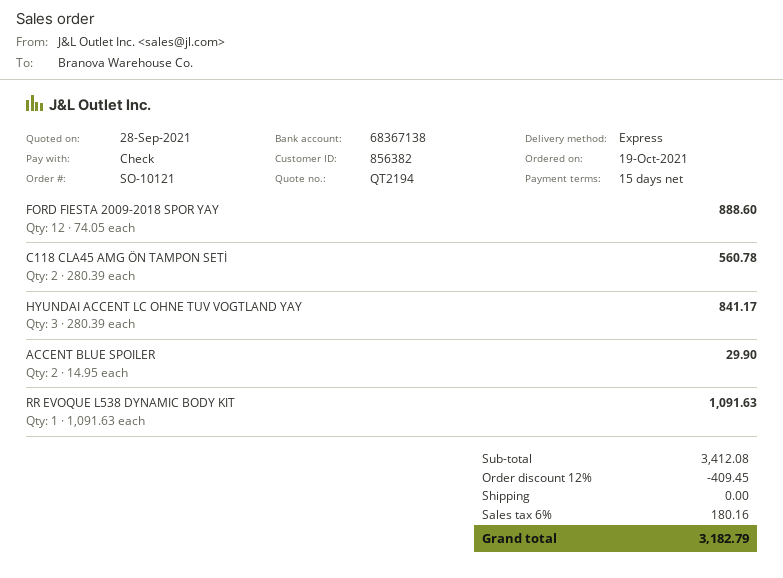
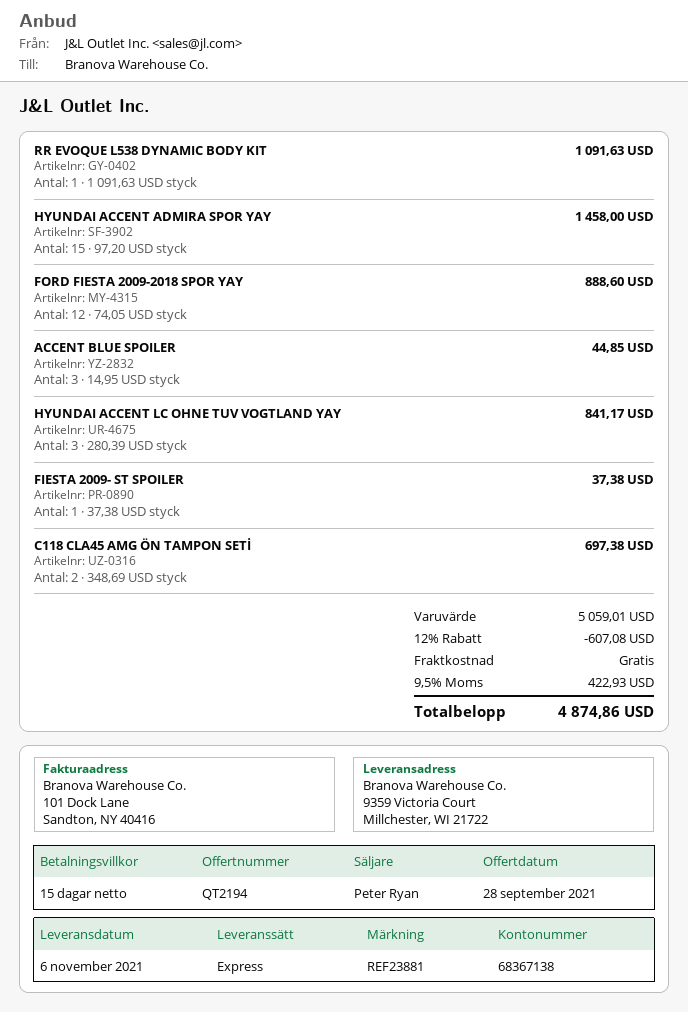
C118 CLA45 AMG ÖN TAMPON SETİ: 2 x 280.39 = 560.78 -> 2 x 348.69 = 697.38
ACCENT BLUE SPOILER: 2 x 14.95 = 29.90 -> 3 x 14.95 = 44.85
HYUNDAI ACCENT ADMIRA SPOR YAY: none -> 15 x 97.20 = 1458.00
FIESTA 2009- ST SPOILER: none -> 1 x 37.38 = 37.38
subtotal: 3412.08 -> 5059.01
discount: 12% = 409.45 -> 12% = 607.08
tax: 6% = 180.16 -> 9.5% = 422.93
total: 3182.79 -> 4874.86

